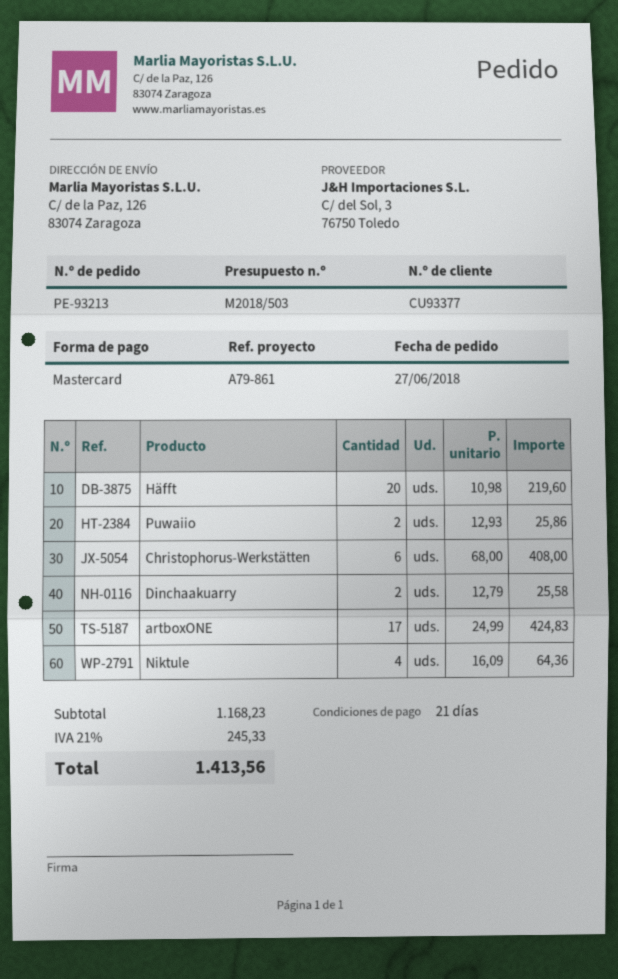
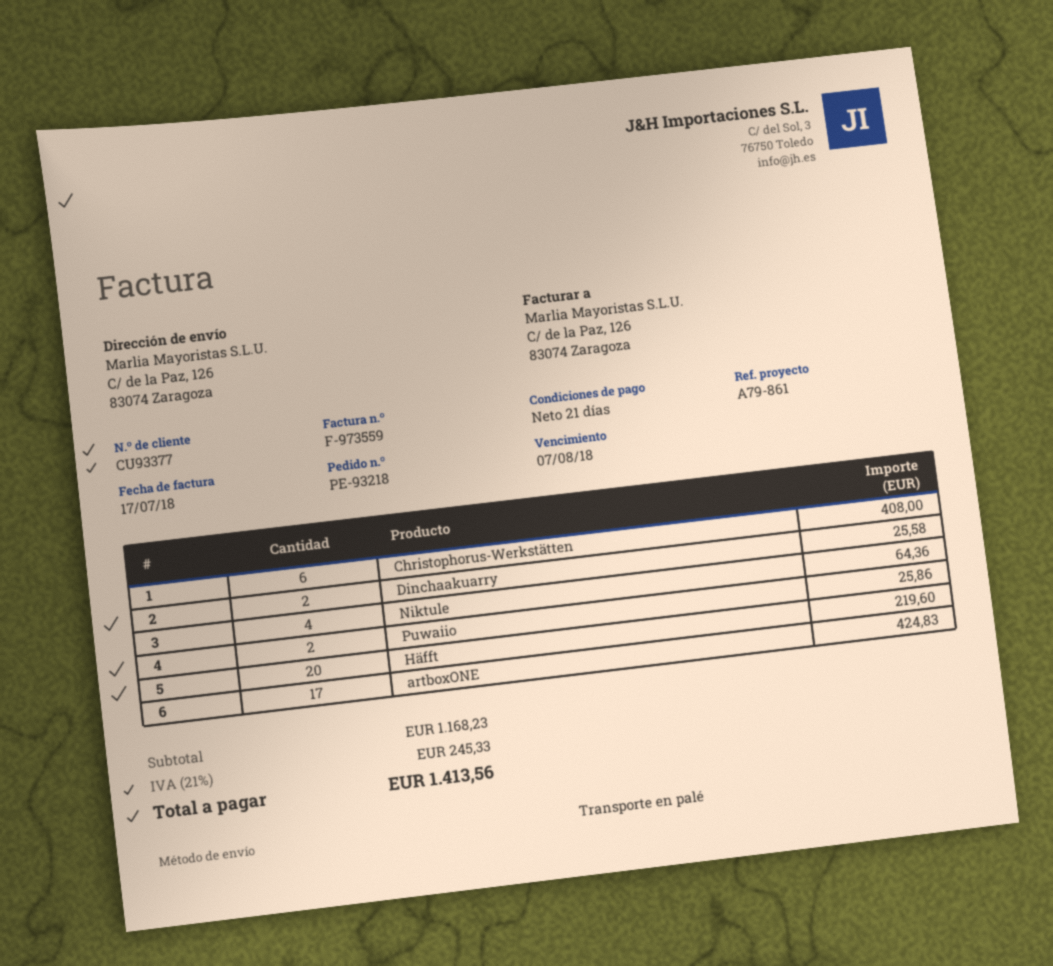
order number: PE-93213 -> PE-93218

